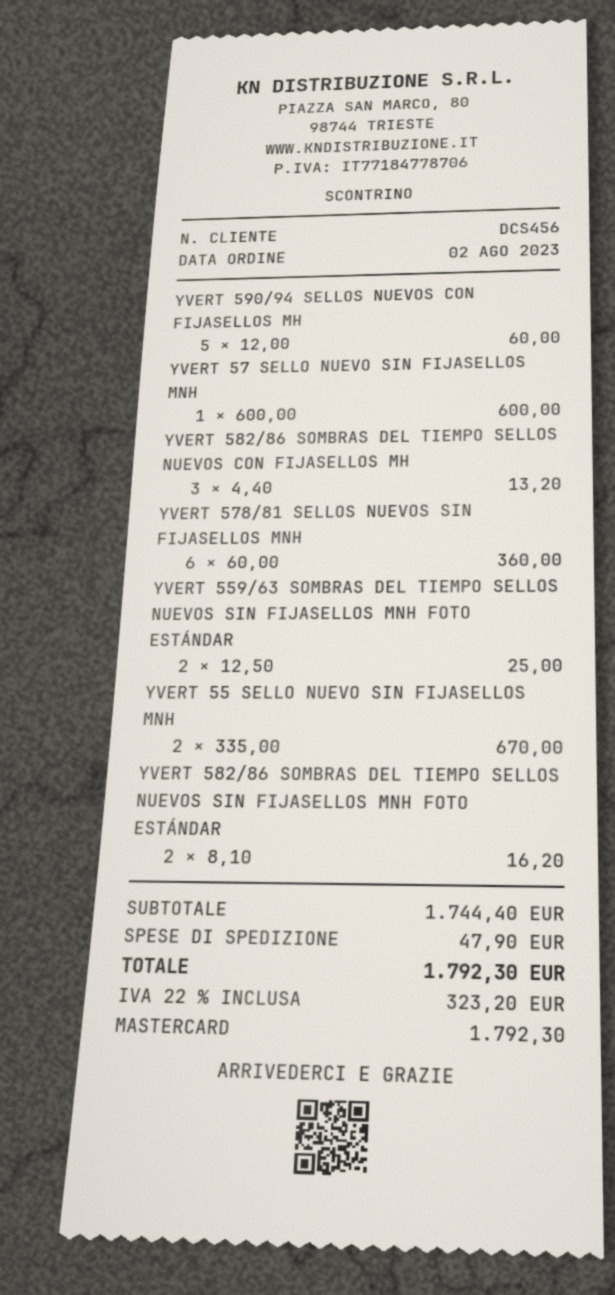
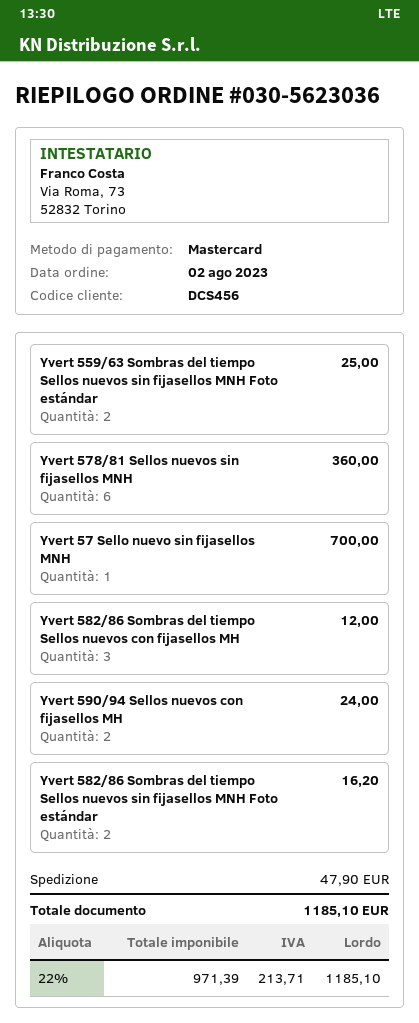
YVERT 590/94 SELLOS NUEVOS CON FIJASELLOS MH: 5 for 60.00 -> 2 for 24.00
YVERT 57 SELLO NUEVO SIN FIJASELLOS MNH: 1 for 600.00 -> 1 for 700.00
YVERT 582/86 SOMBRAS DEL TIEMPO SELLOS NUEVOS CON FIJASELLOS MH: 3 for 13.20 -> 3 for 12.00
YVERT 55 SELLO NUEVO SIN FIJASELLOS MNH: 2 for 670.00 -> none
tax: 22% = 323.20 -> 22% = 213.71
total: 1792.30 -> 1185.10

